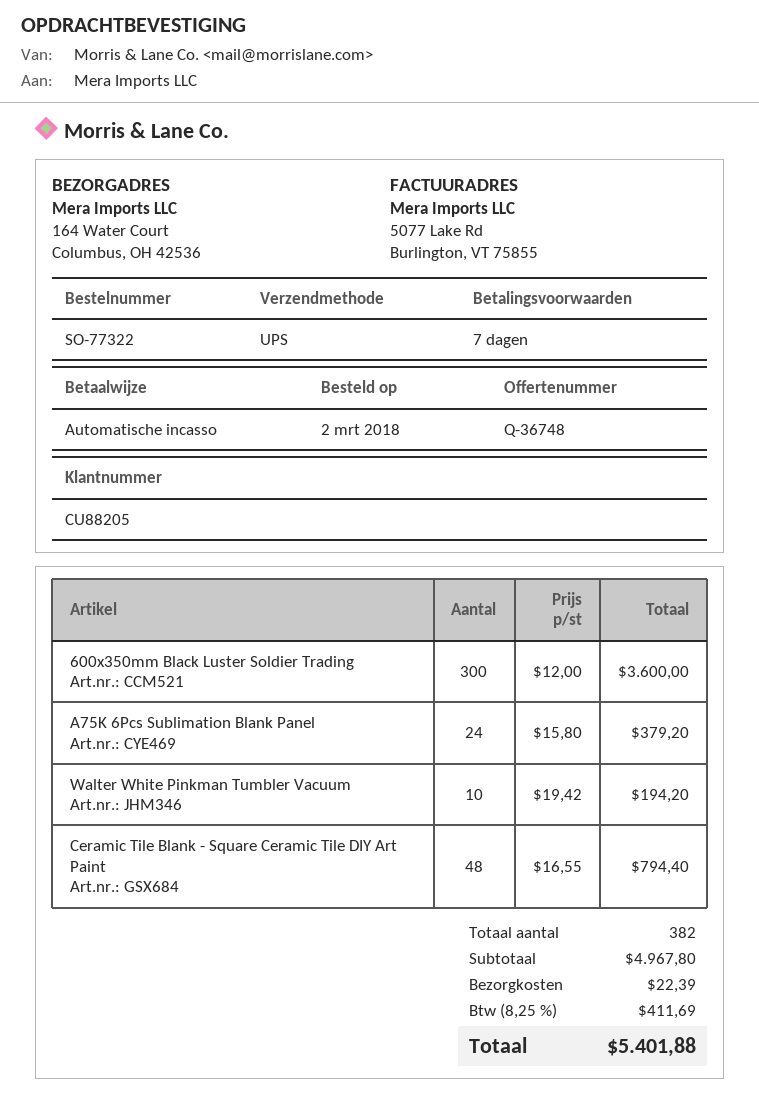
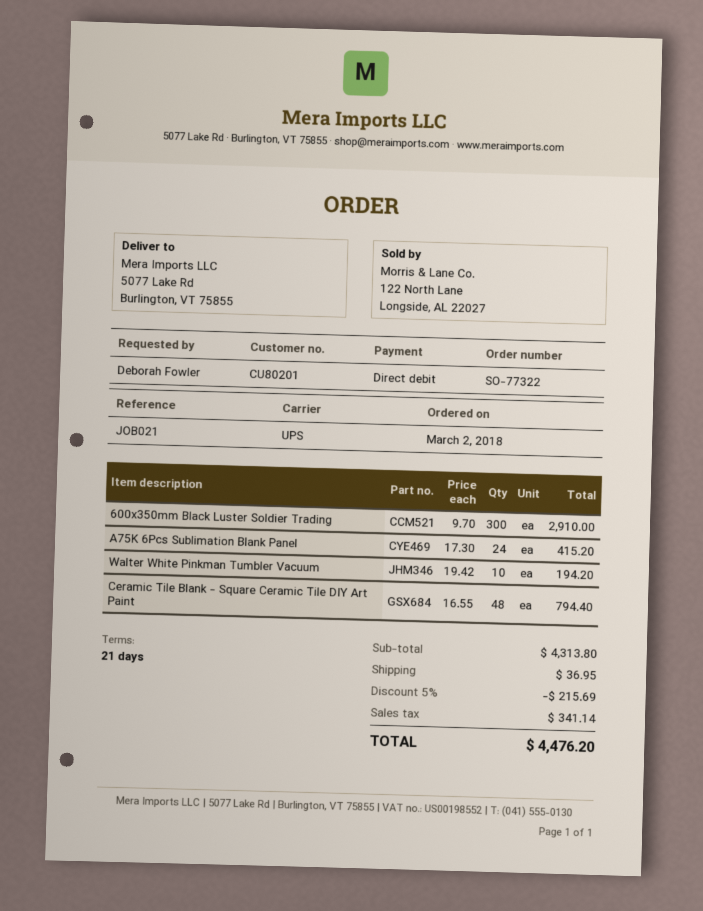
payment terms: 7 days -> 21 days
customer number: CU88205 -> CU80201
ship to: 164 Water Court, Columbus, OH 42536 -> 5077 Lake Rd, Burlington, VT 75855
600x350mm Black Luster Soldier Trading: 300 x 12.00 = 3600.00 -> 300 x 9.70 = 2910.00
A75K 6Pcs Sublimation Blank Panel: 24 x 15.80 = 379.20 -> 24 x 17.30 = 415.20
subtotal: 4967.80 -> 4313.80
discount: none -> 5% = 215.69
shipping: 22.39 -> 36.95
tax: 411.69 -> 341.14
total: 5401.88 -> 4476.20

